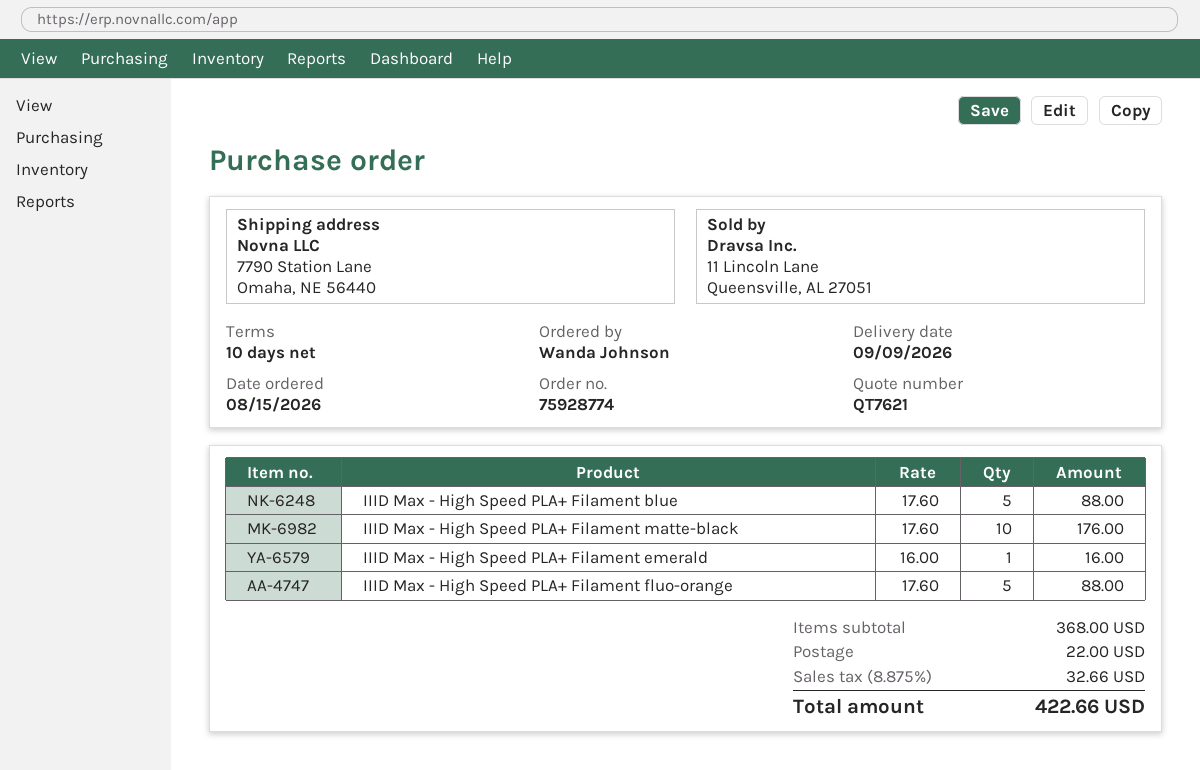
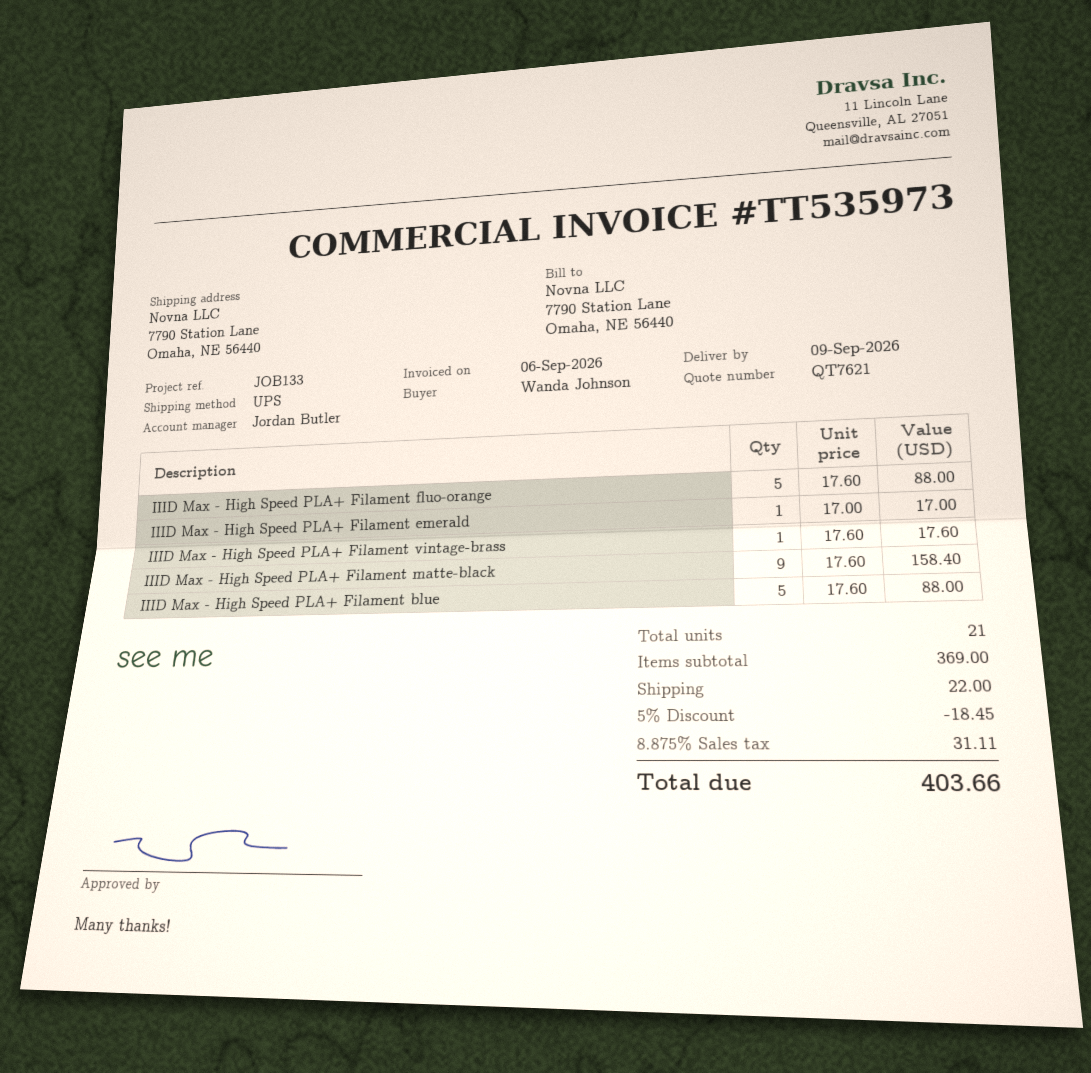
IIID Max - High Speed PLA+ Filament matte-black: 10 x 17.60 = 176.00 -> 9 x 17.60 = 158.40
IIID Max - High Speed PLA+ Filament emerald: 1 x 16.00 = 16.00 -> 1 x 17.00 = 17.00
IIID Max - High Speed PLA+ Filament vintage-brass: none -> 1 x 17.60 = 17.60
subtotal: 368.00 -> 369.00
discount: none -> 5% = 18.45
tax: 8.875% = 32.66 -> 8.875% = 31.11
total: 422.66 -> 403.66

